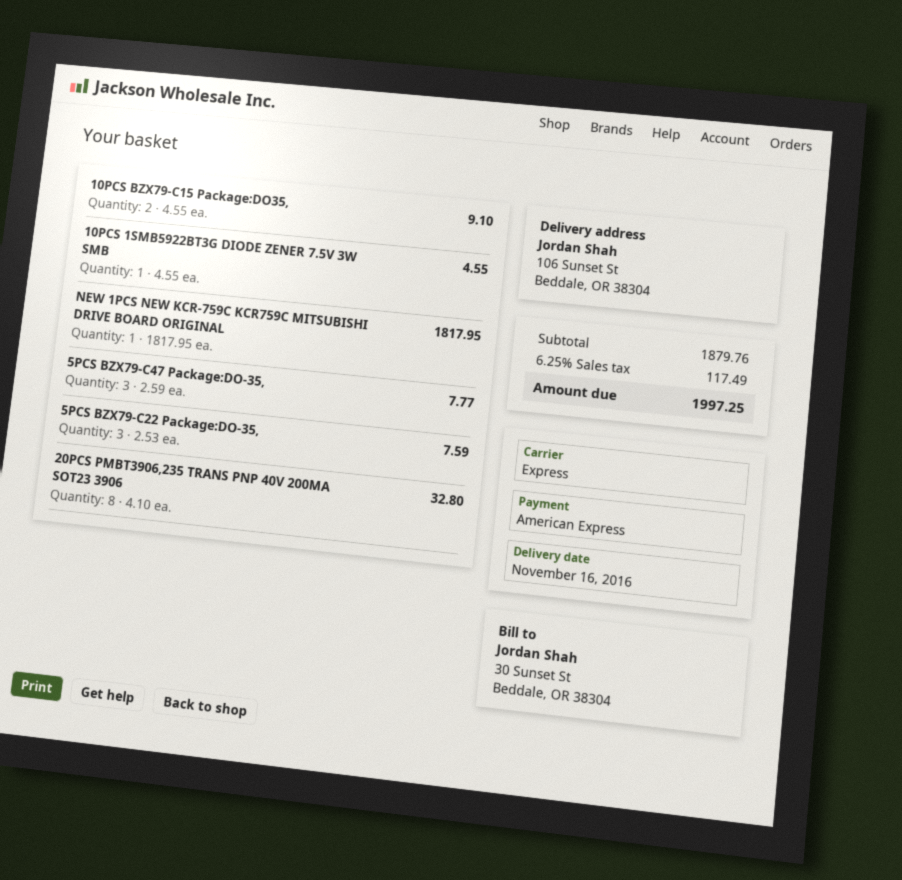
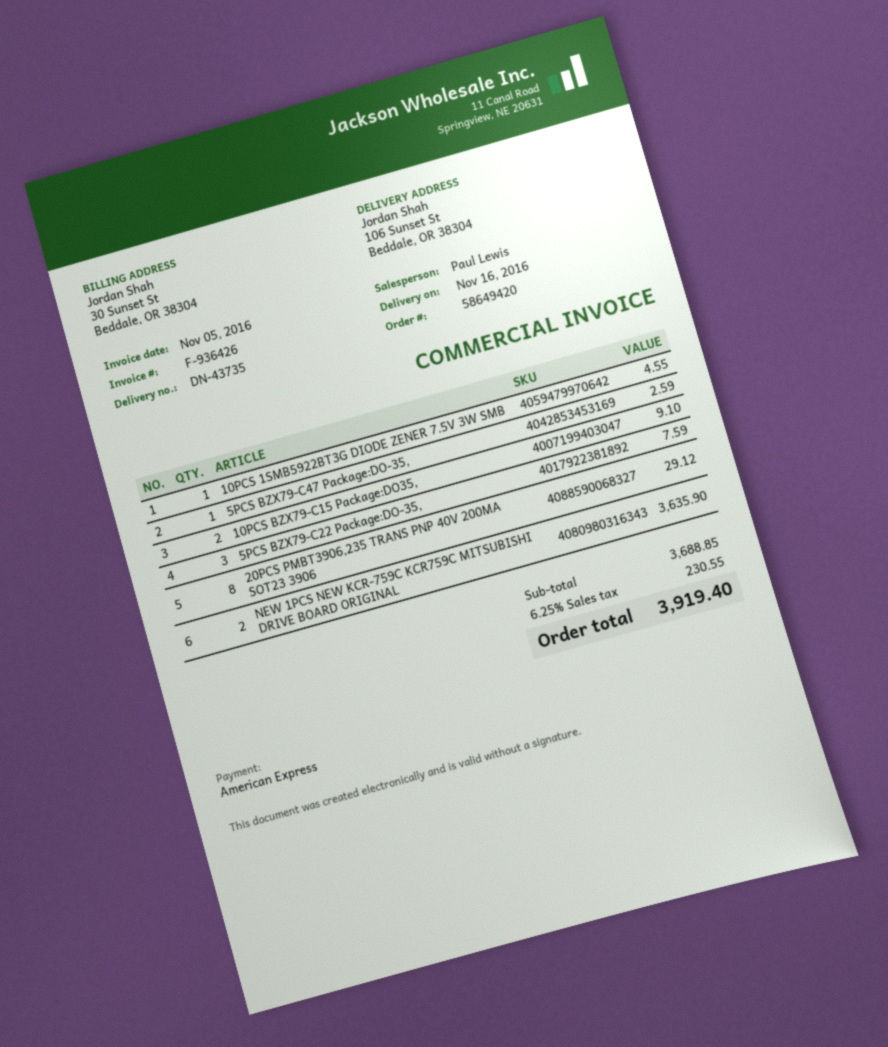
NEW 1PCS NEW KCR-759C KCR759C MITSUBISHI DRIVE BOARD ORIGINAL: 1 for 1817.95 -> 2 for 3635.90
5PCS BZX79-C47 Package:DO-35,: 3 for 7.77 -> 1 for 2.59
20PCS PMBT3906,235 TRANS PNP 40V 200MA SOT23 3906: 8 for 32.80 -> 8 for 29.12
subtotal: 1879.76 -> 3688.85
tax: 6.25% = 117.49 -> 6.25% = 230.55
total: 1997.25 -> 3919.40

